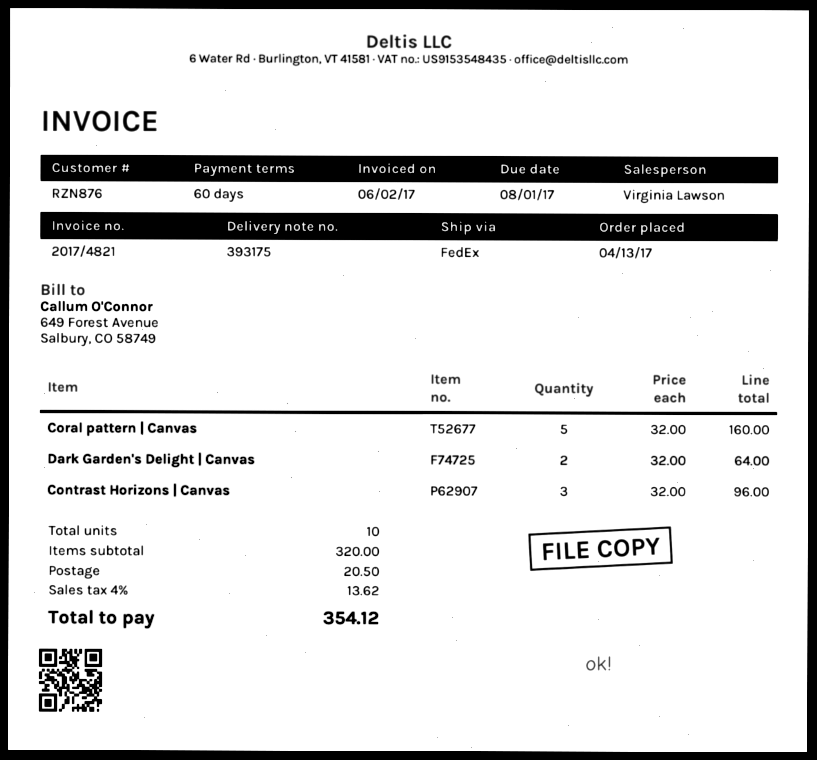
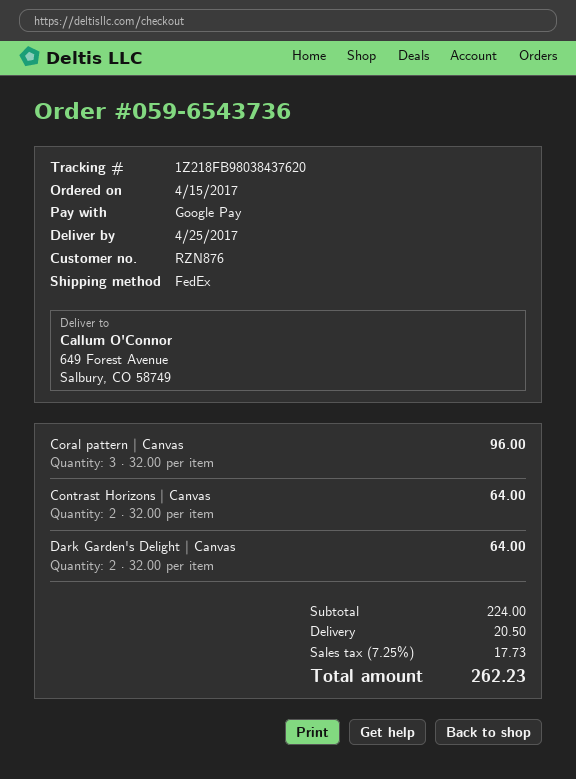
order date: 2017-04-13 -> 2017-04-15
Coral pattern | Canvas: 5 x 32.00 = 160.00 -> 3 x 32.00 = 96.00
Contrast Horizons | Canvas: 3 x 32.00 = 96.00 -> 2 x 32.00 = 64.00
subtotal: 320.00 -> 224.00
tax: 4% = 13.62 -> 7.25% = 17.73
total: 354.12 -> 262.23

